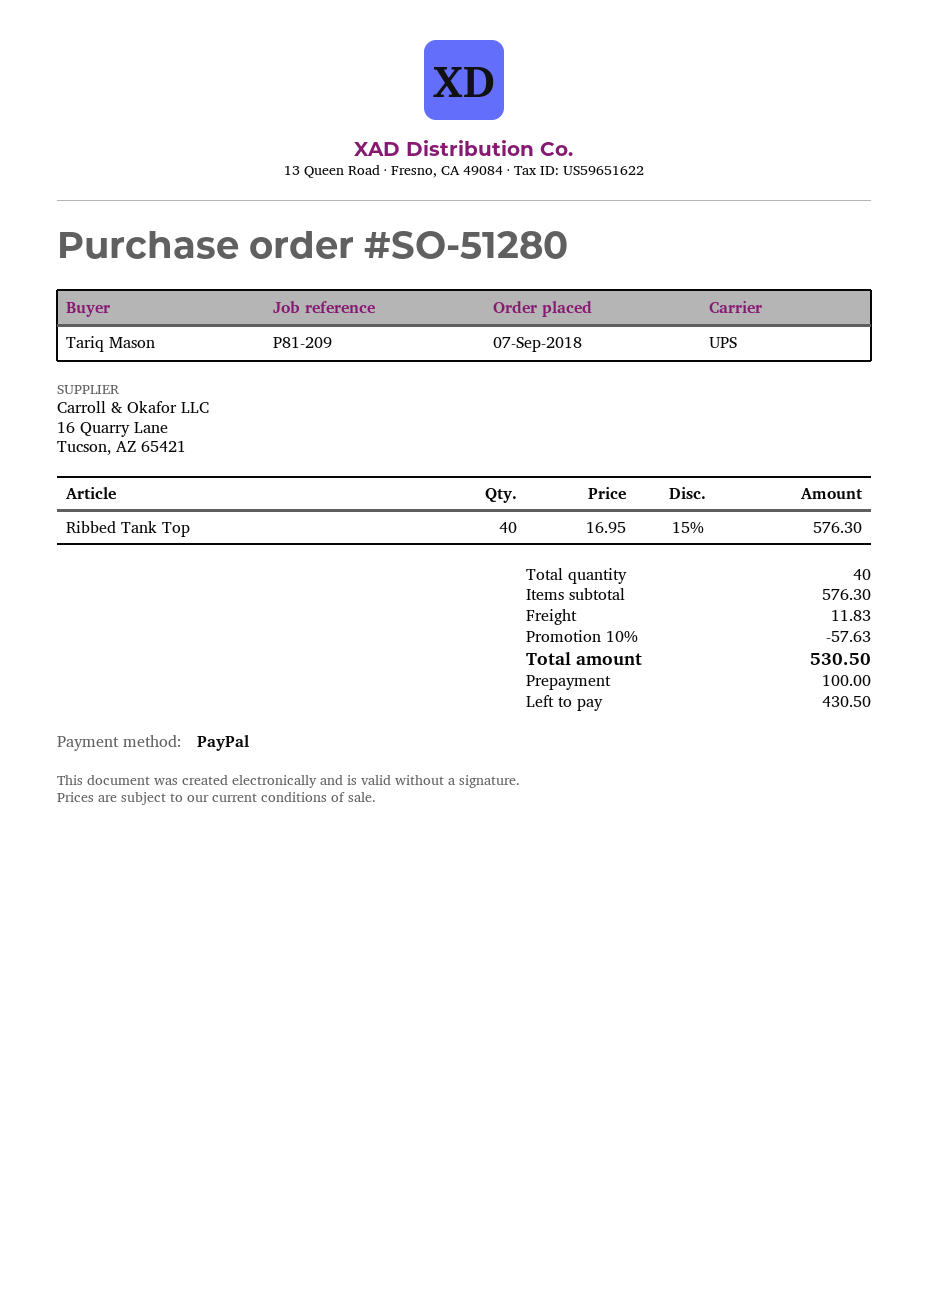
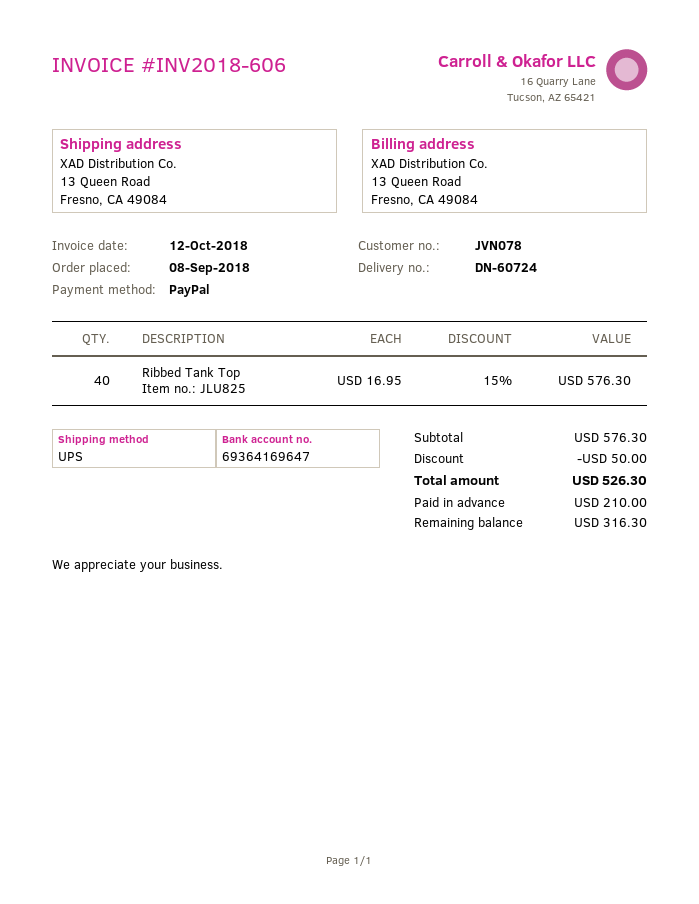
order date: 2018-09-07 -> 2018-09-08
discount: 57.63 -> 50.00
shipping: 11.83 -> none
total: 530.50 -> 526.30
deposit: 100.00 -> 210.00
balance: 430.50 -> 316.30

